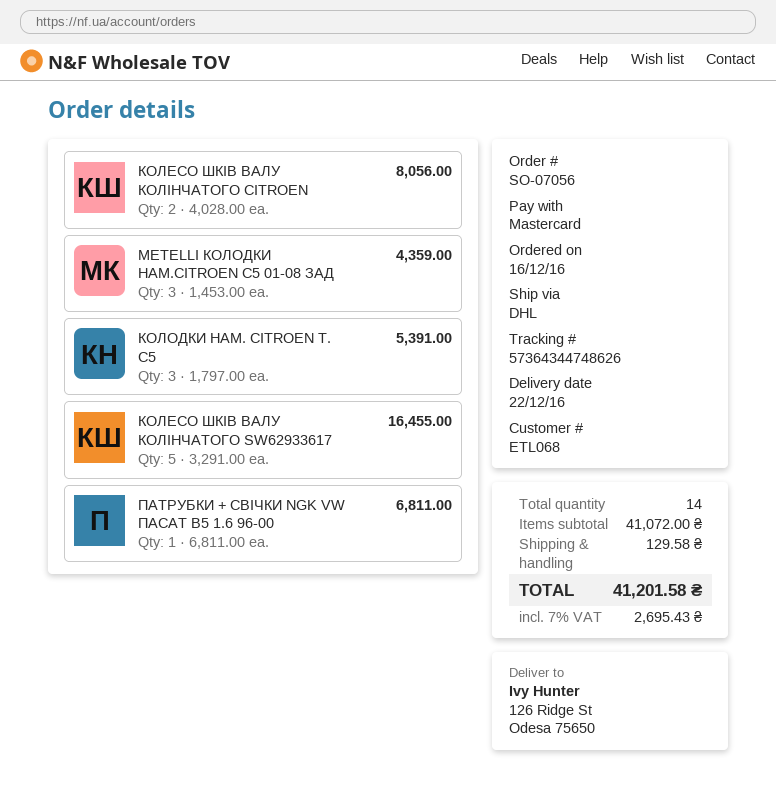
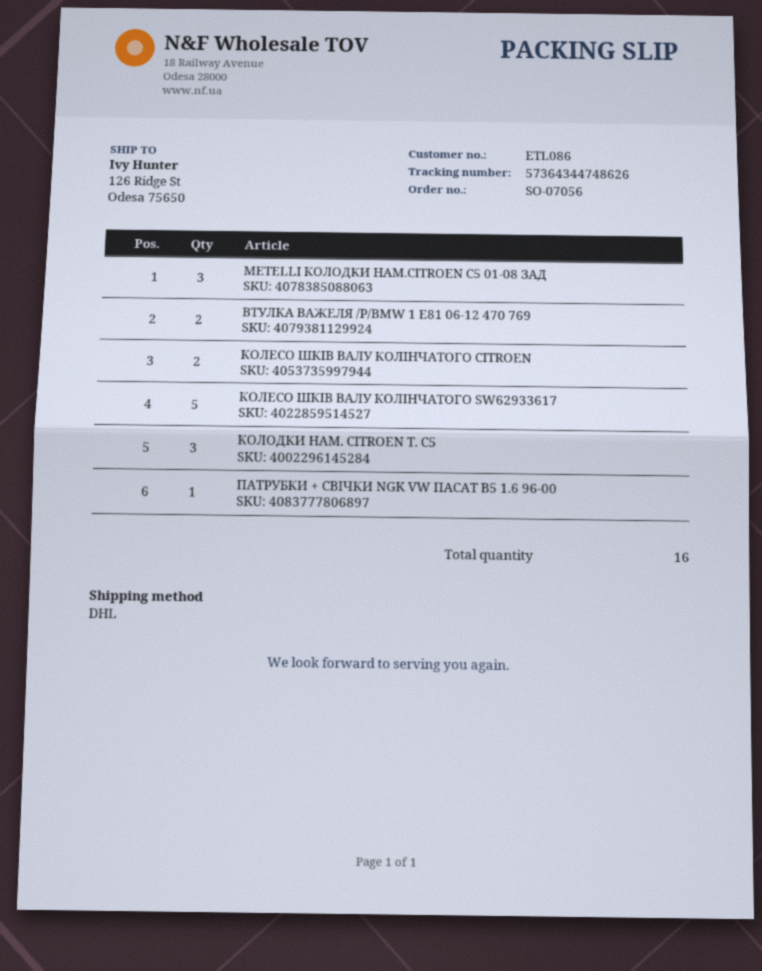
customer number: ETL068 -> ETL086
ВТУЛКА ВАЖЕЛЯ /P/BMW 1 E81 06-12 470 769: none -> 2
total quantity: 14 -> 16

